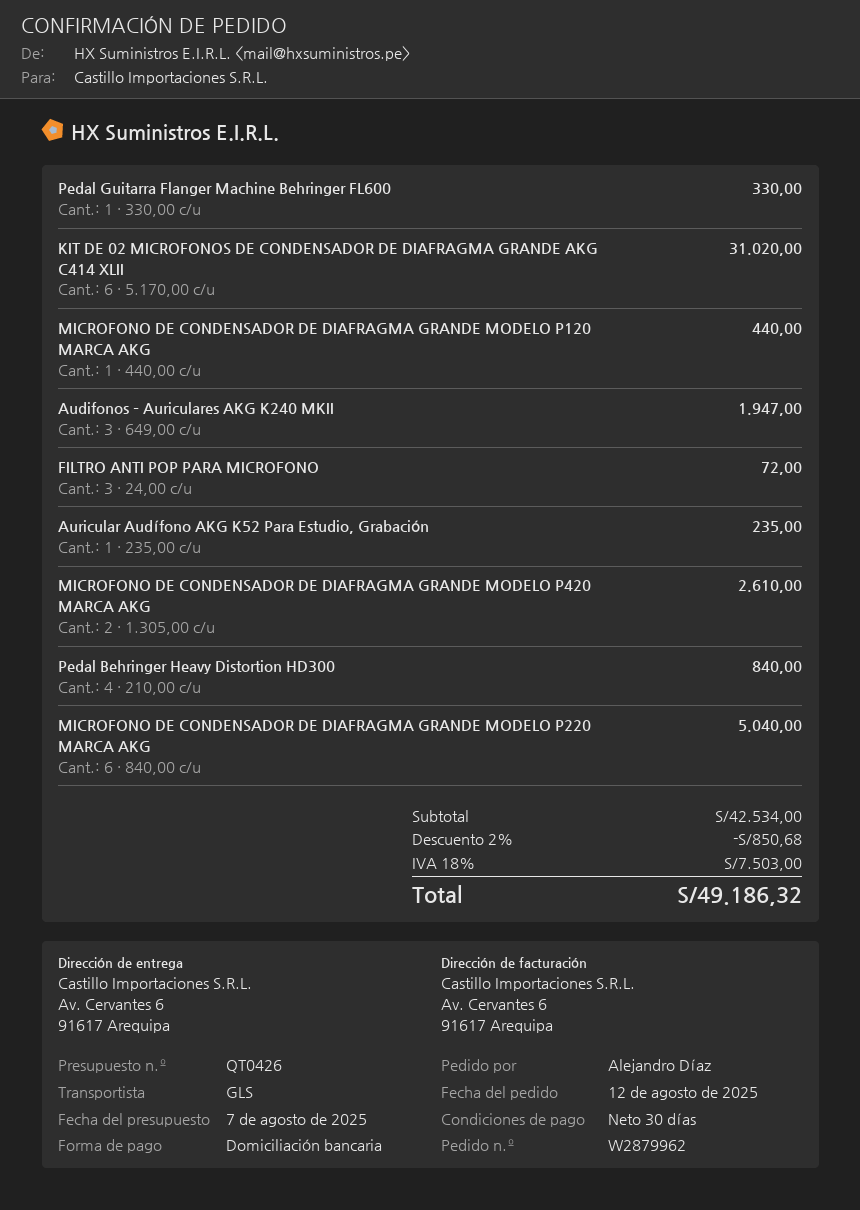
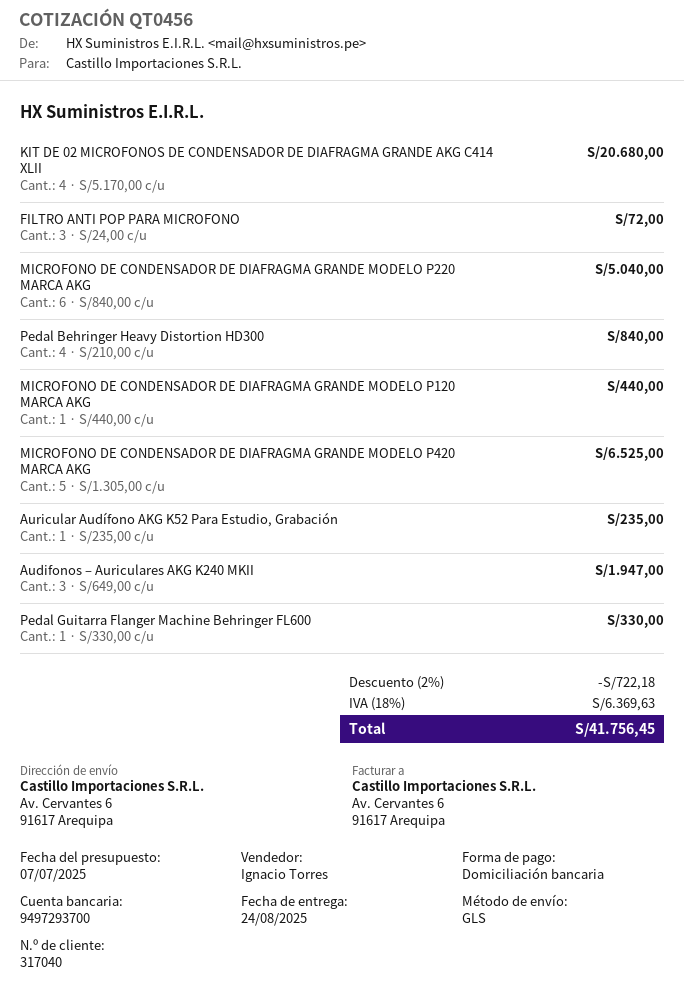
quote number: QT0426 -> QT0456
quote date: 2025-08-07 -> 2025-07-07
KIT DE 02 MICROFONOS DE CONDENSADOR DE DIAFRAGMA GRANDE AKG C414 XLII: 6 x 5170.00 = 31020.00 -> 4 x 5170.00 = 20680.00
MICROFONO DE CONDENSADOR DE DIAFRAGMA GRANDE MODELO P420 MARCA AKG: 2 x 1305.00 = 2610.00 -> 5 x 1305.00 = 6525.00
discount: 2% = 850.68 -> 2% = 722.18
tax: 18% = 7503.00 -> 18% = 6369.63
total: 49186.32 -> 41756.45

